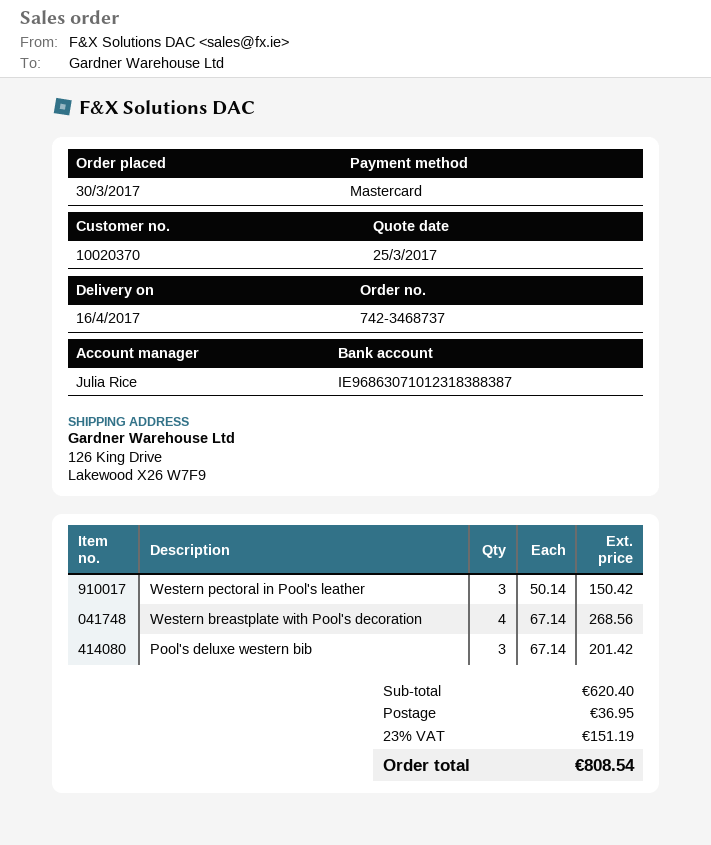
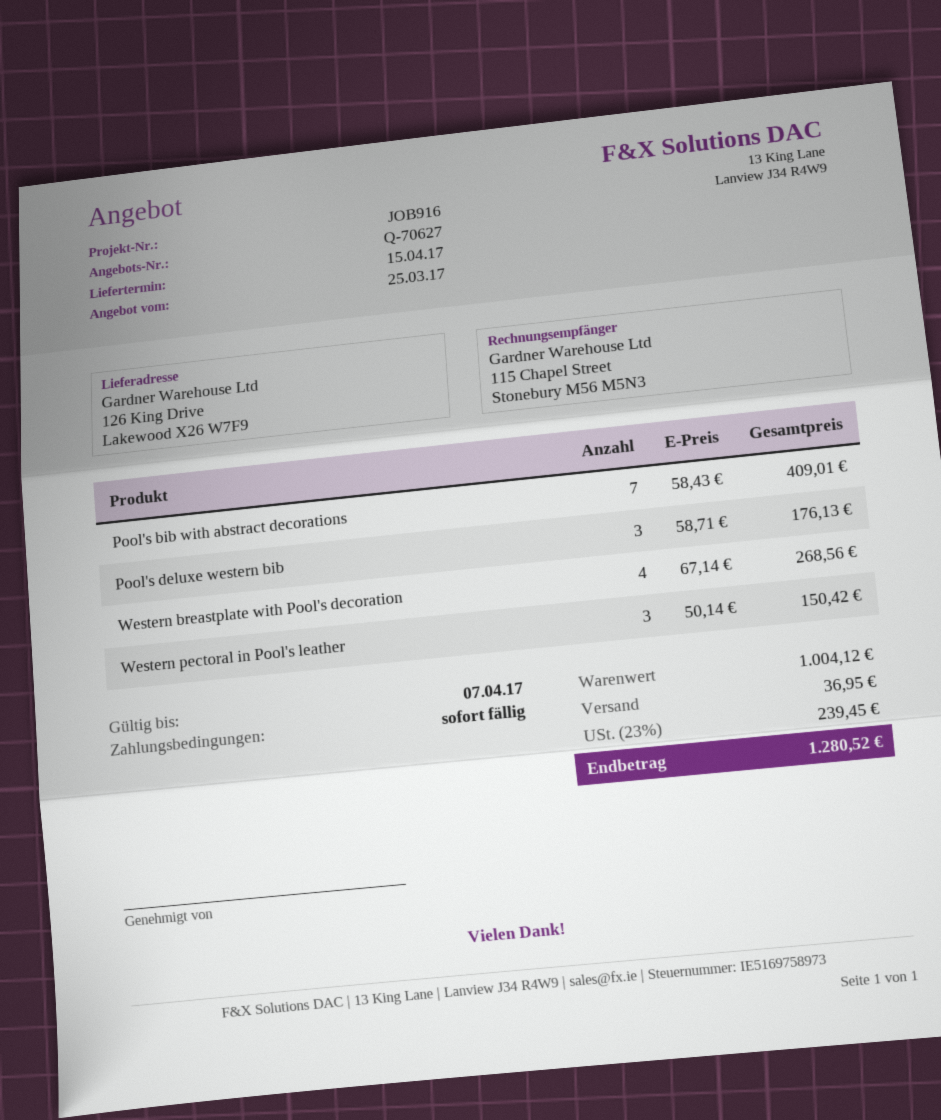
delivery date: 2017-04-16 -> 2017-04-15
Pool's deluxe western bib: 3 x 67.14 = 201.42 -> 3 x 58.71 = 176.13
Pool's bib with abstract decorations: none -> 7 x 58.43 = 409.01
subtotal: 620.40 -> 1004.12
tax: 23% = 151.19 -> 23% = 239.45
total: 808.54 -> 1280.52

